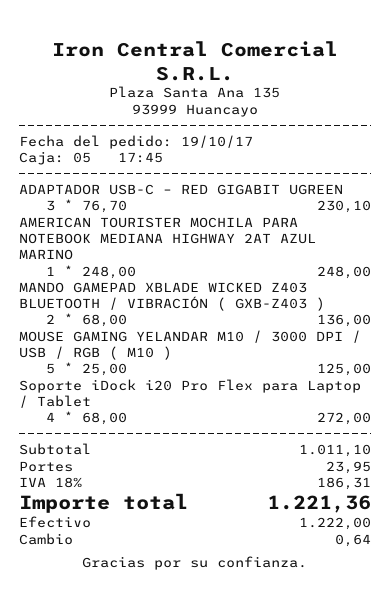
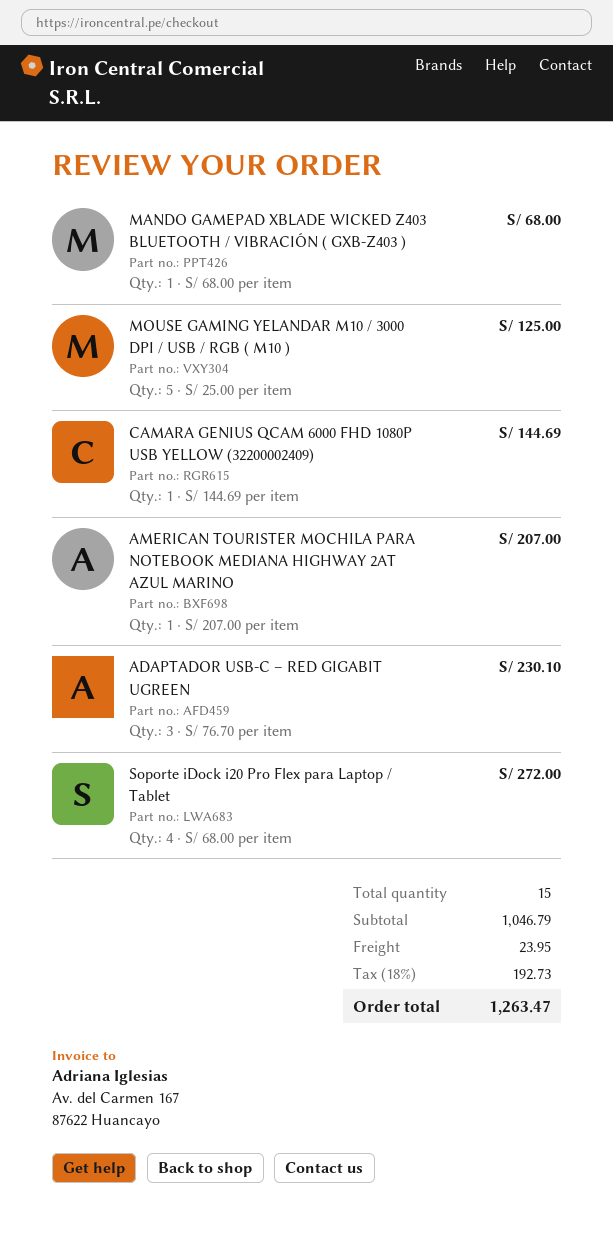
AMERICAN TOURISTER MOCHILA PARA NOTEBOOK MEDIANA HIGHWAY 2AT AZUL MARINO: 1 x 248.00 = 248.00 -> 1 x 207.00 = 207.00
MANDO GAMEPAD XBLADE WICKED Z403 BLUETOOTH / VIBRACIÓN ( GXB-Z403 ): 2 x 68.00 = 136.00 -> 1 x 68.00 = 68.00
CAMARA GENIUS QCAM 6000 FHD 1080P USB YELLOW (32200002409): none -> 1 x 144.69 = 144.69
subtotal: 1011.10 -> 1046.79
tax: 18% = 186.31 -> 18% = 192.73
total: 1221.36 -> 1263.47

